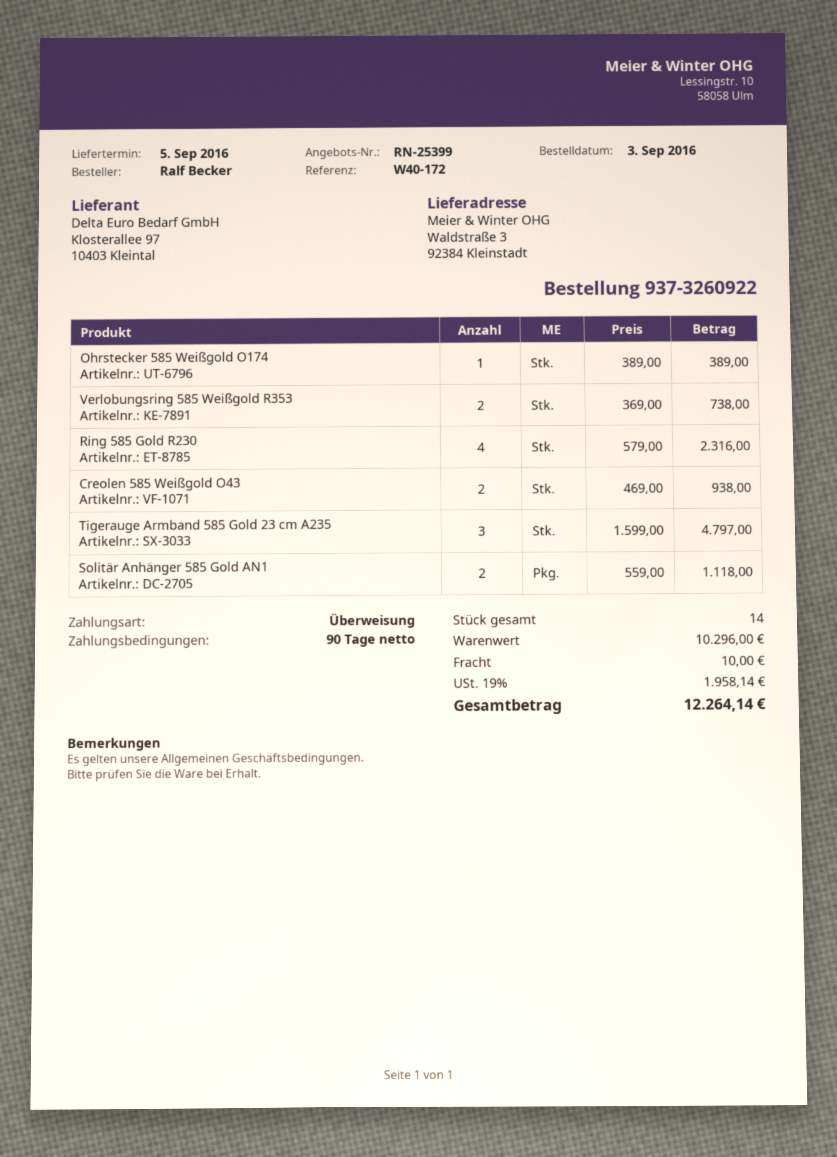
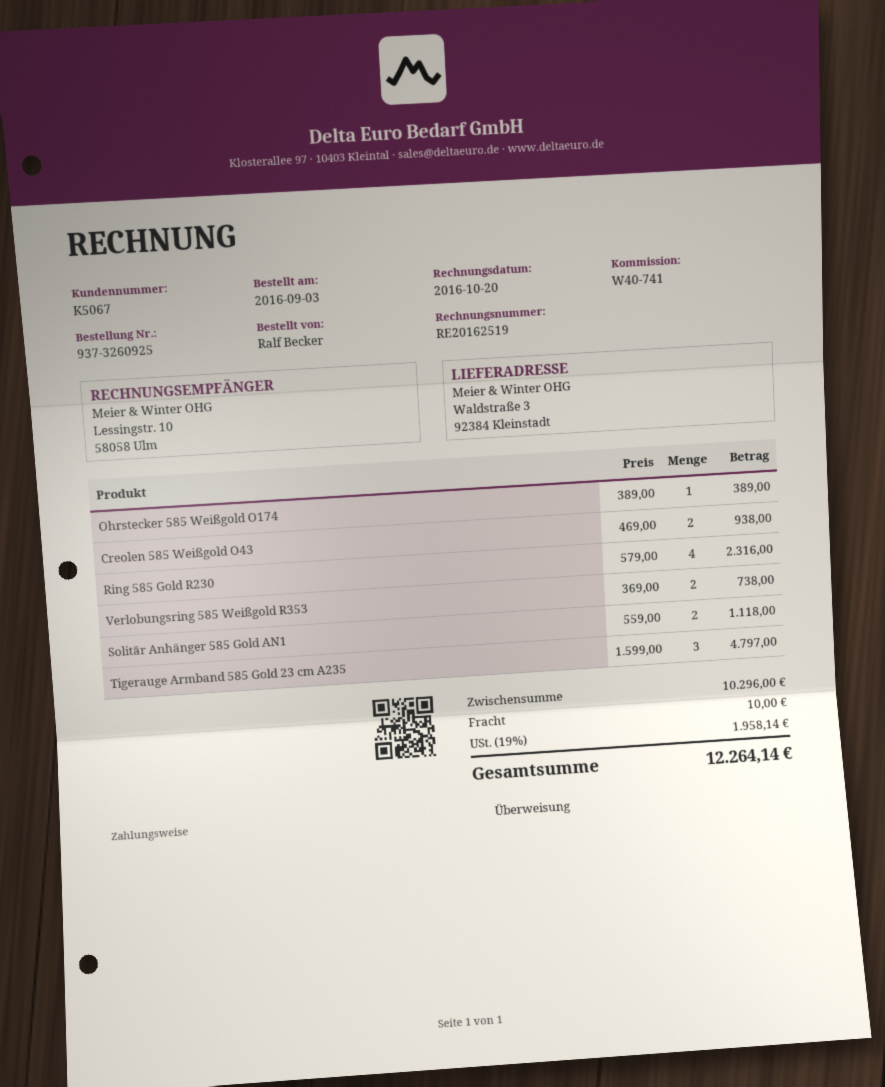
order number: 937-3260922 -> 937-3260925
reference: W40-172 -> W40-741

